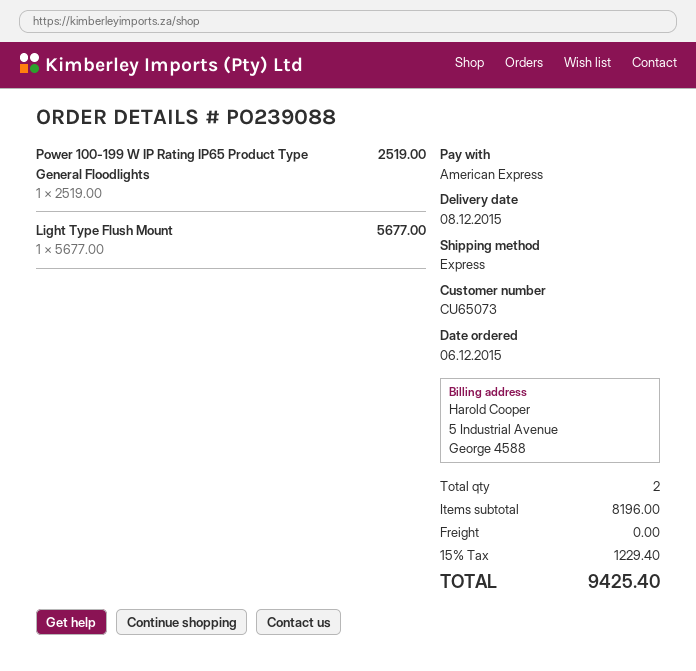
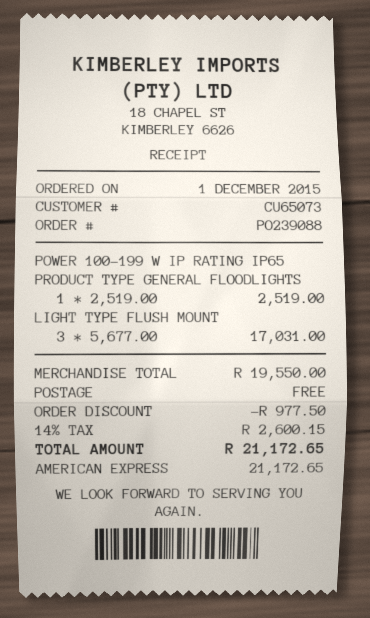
order date: 2015-12-06 -> 2015-12-01
Light Type Flush Mount: 1 x 5677.00 = 5677.00 -> 3 x 5677.00 = 17031.00
subtotal: 8196.00 -> 19550.00
discount: none -> 977.50
tax: 15% = 1229.40 -> 14% = 2600.15
total: 9425.40 -> 21172.65

